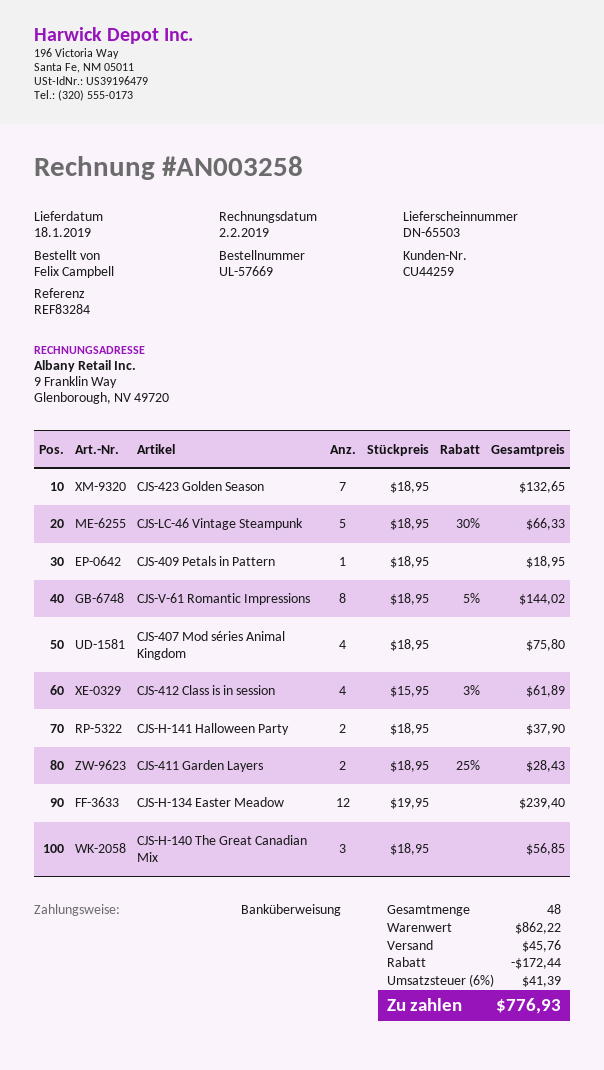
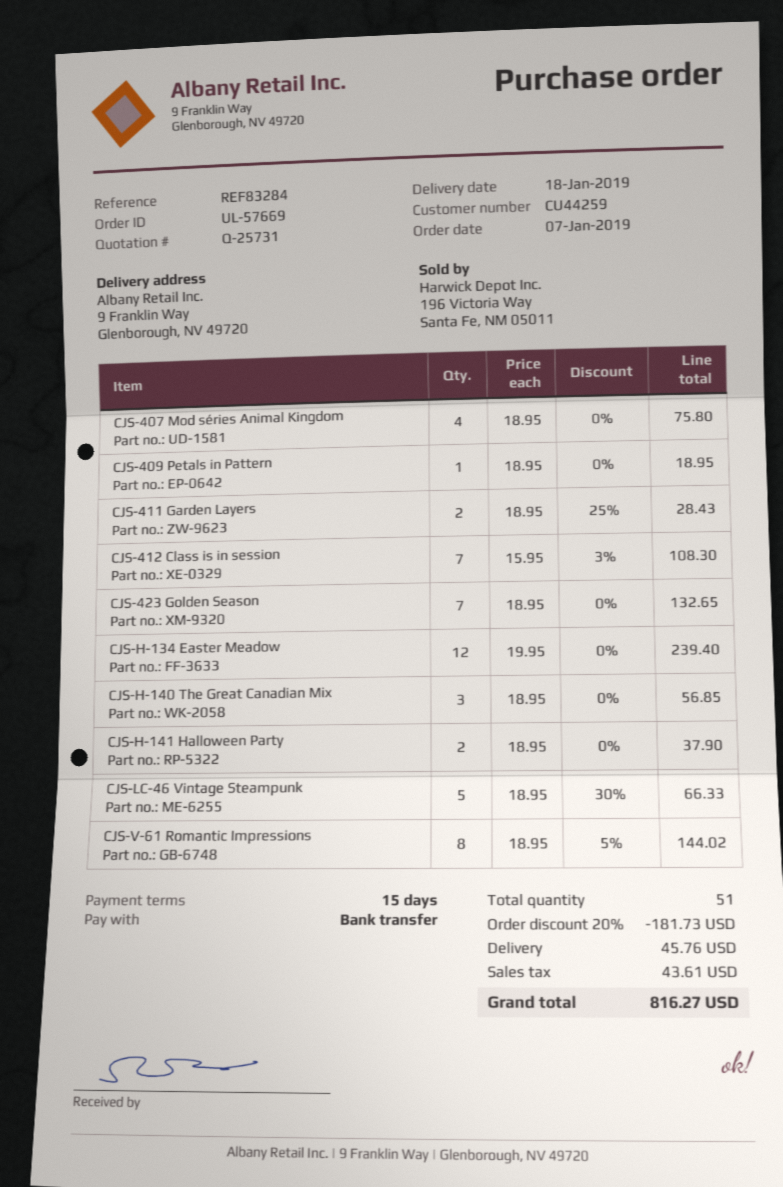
CJS-412 Class is in session: 4 x 15.95 - 3% = 61.89 -> 7 x 15.95 - 3% = 108.30
total quantity: 48 -> 51
discount: 172.44 -> 181.73
tax: 41.39 -> 43.61
total: 776.93 -> 816.27

